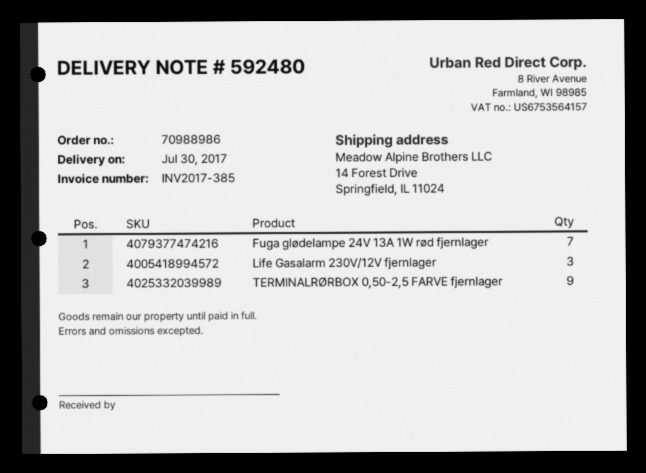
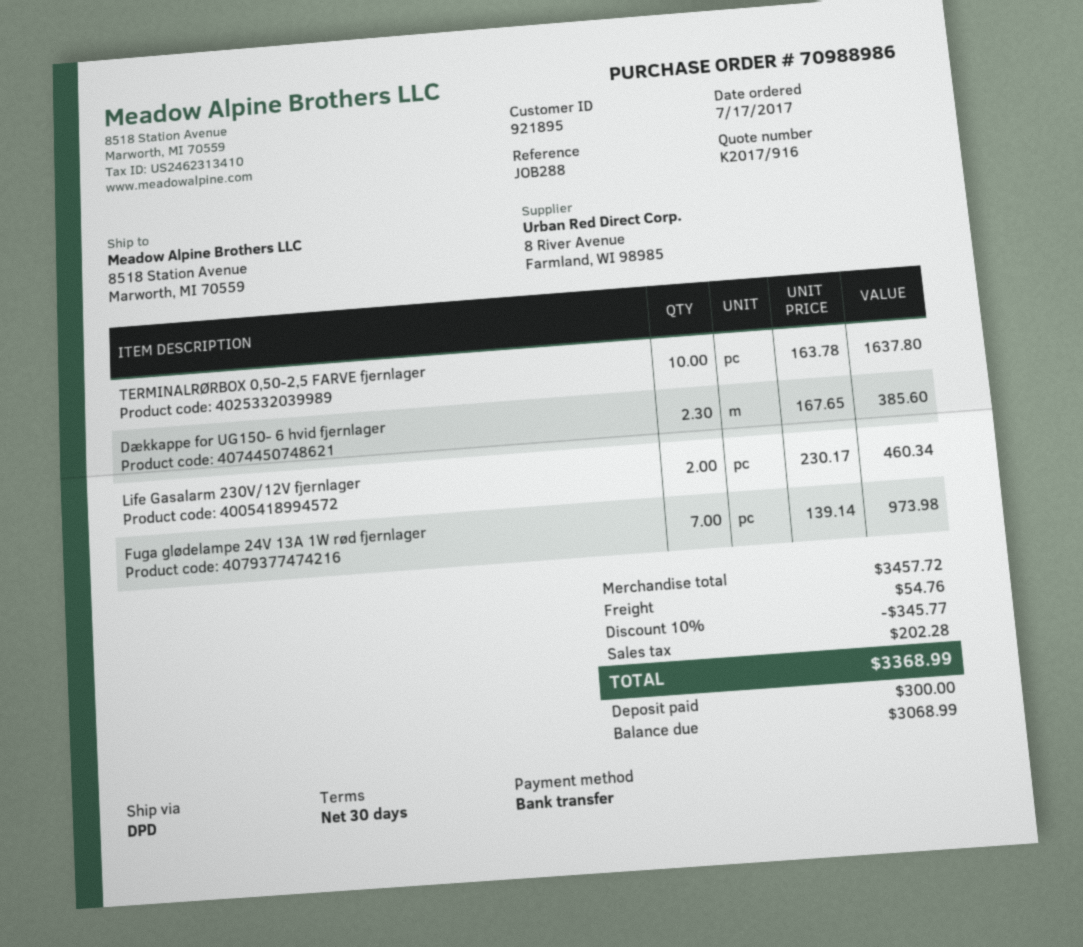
ship to: 14 Forest Drive, Springfield, IL 11024 -> 8518 Station Avenue, Marworth, MI 70559
Life Gasalarm 230V/12V fjernlager: 3 -> 2
TERMINALRØRBOX 0,50-2,5 FARVE fjernlager: 9 -> 10
Dækkappe for UG150- 6 hvid fjernlager: none -> 2.3

